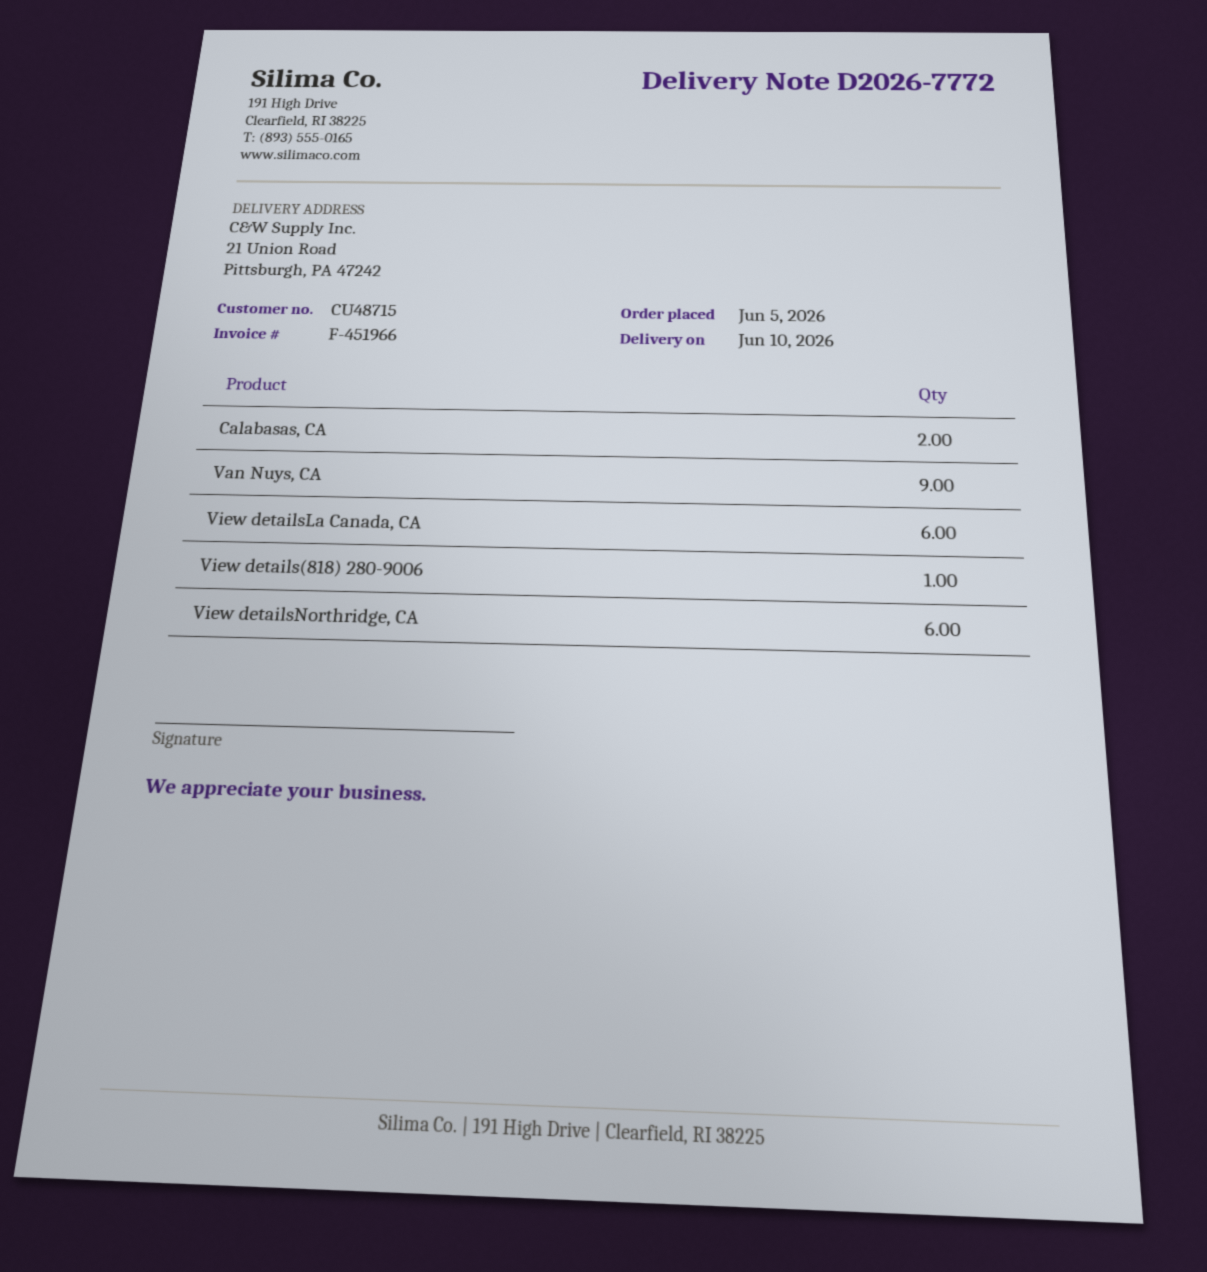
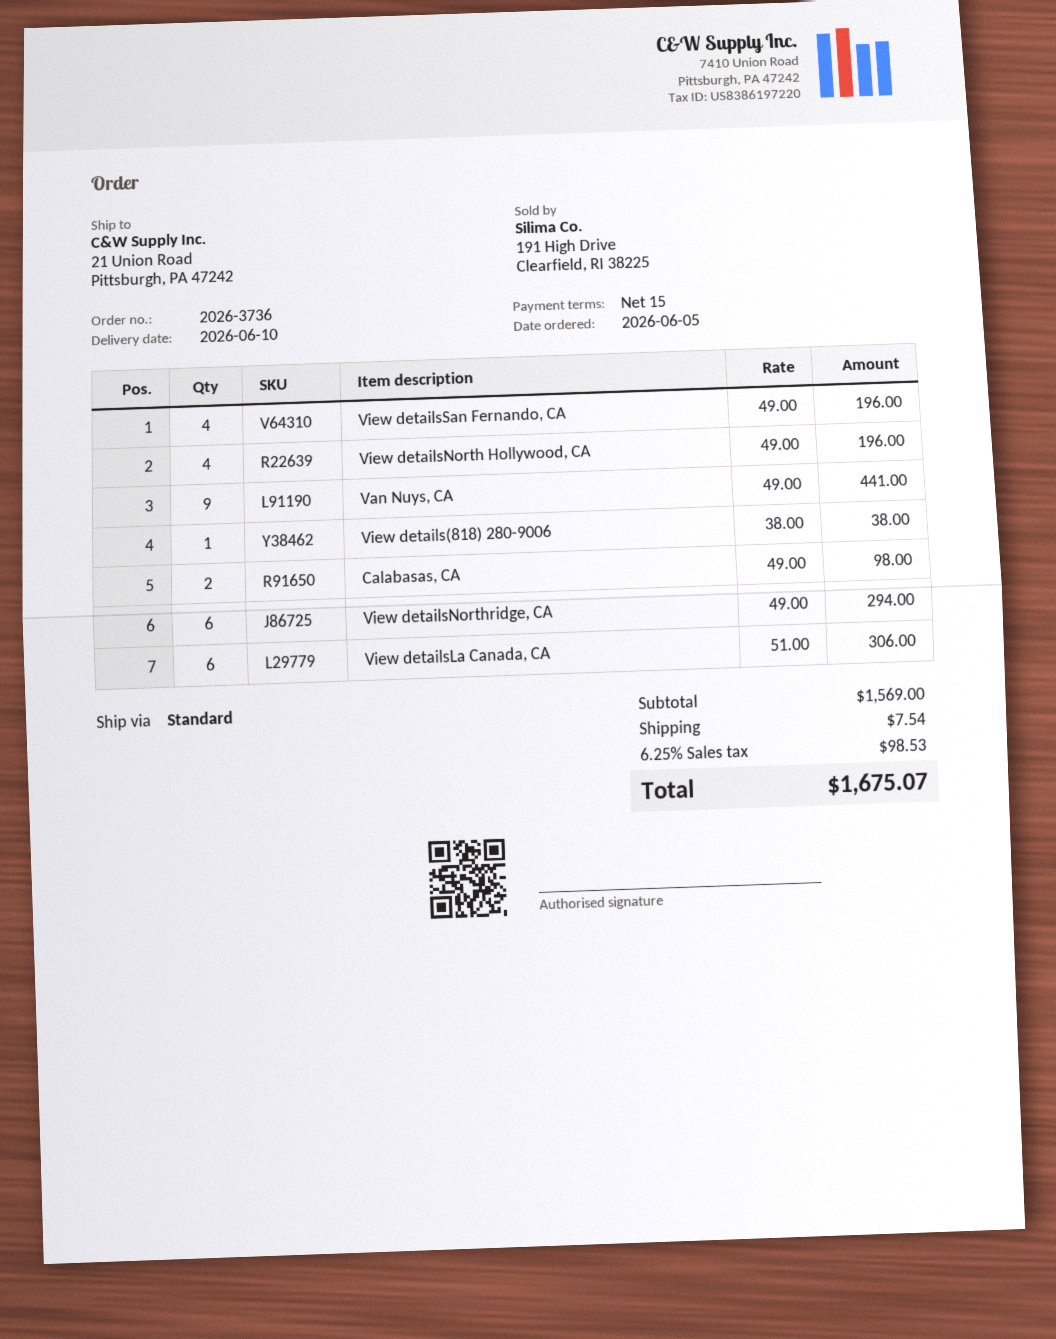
View detailsSan Fernando, CA: none -> 4
View detailsNorth Hollywood, CA: none -> 4

